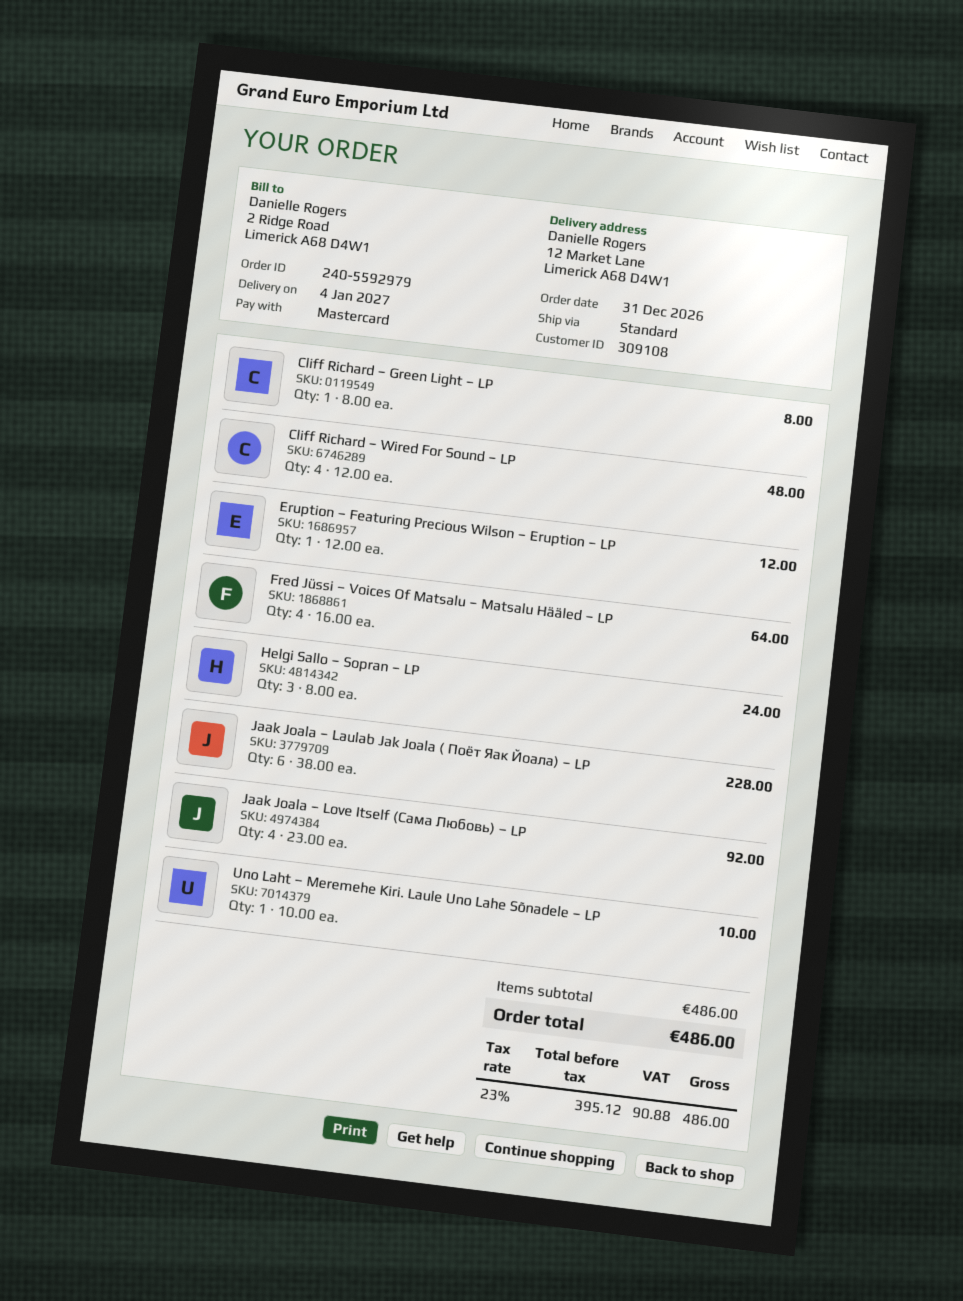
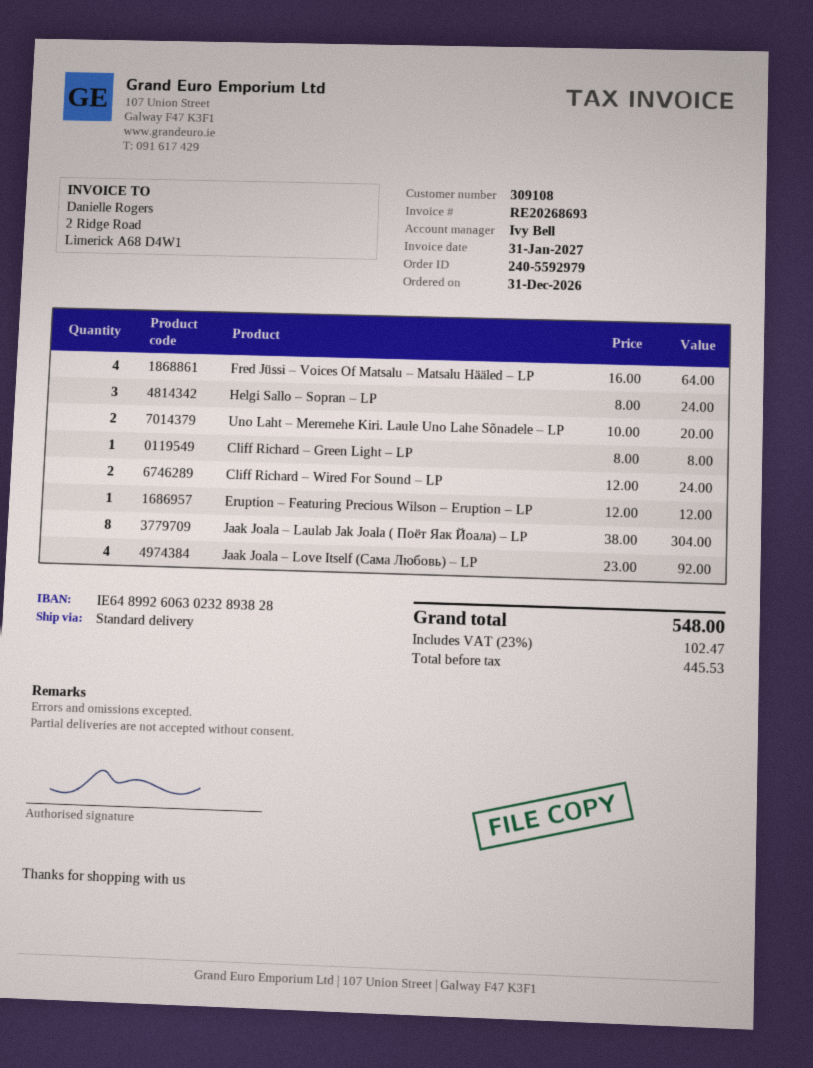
Cliff Richard – Wired For Sound – LP: 4 x 12.00 = 48.00 -> 2 x 12.00 = 24.00
Jaak Joala – Laulab Jak Joala ( Поёт Яак Йоала) – LP: 6 x 38.00 = 228.00 -> 8 x 38.00 = 304.00
Uno Laht – Meremehe Kiri. Laule Uno Lahe Sõnadele – LP: 1 x 10.00 = 10.00 -> 2 x 10.00 = 20.00
net: 395.12 -> 445.53
tax: 23% = 90.88 -> 23% = 102.47
total: 486.00 -> 548.00

